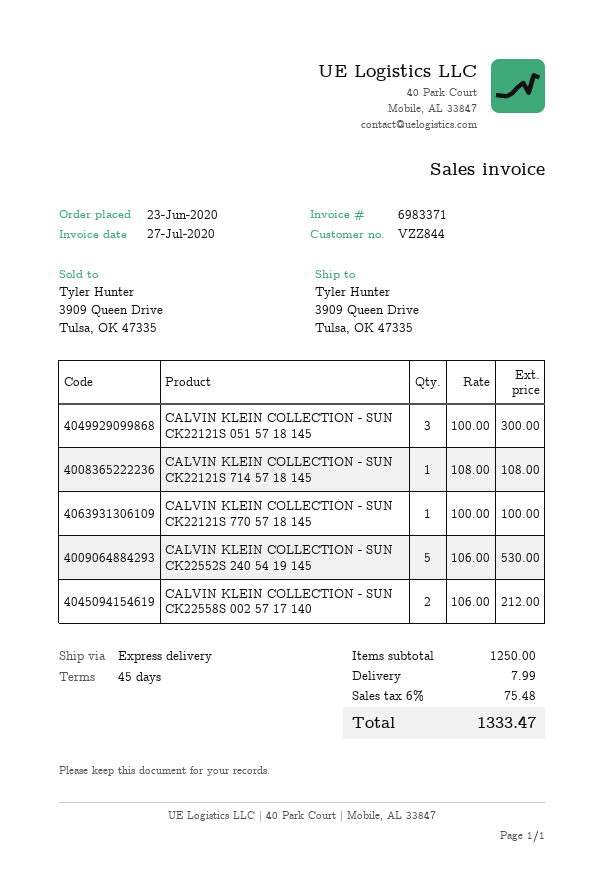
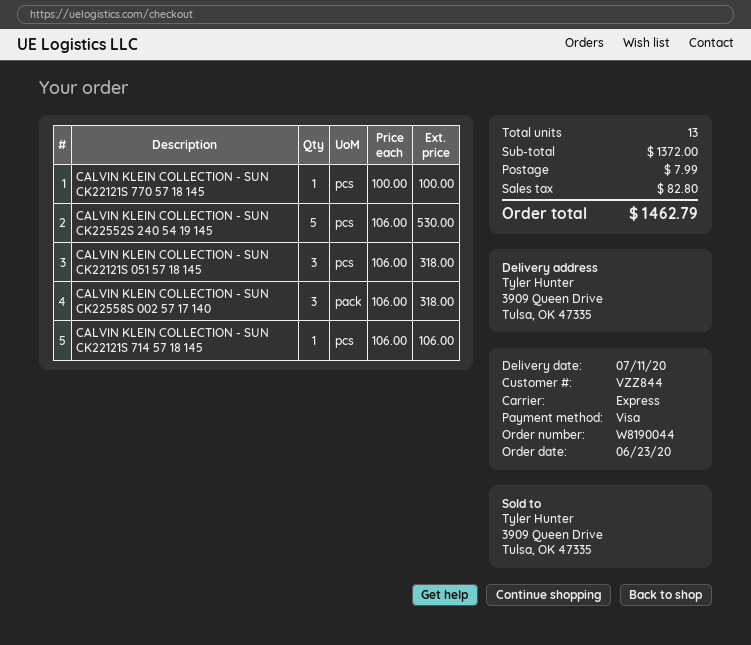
CALVIN KLEIN COLLECTION - SUN CK22121S 051 57 18 145: 3 x 100.00 = 300.00 -> 3 x 106.00 = 318.00
CALVIN KLEIN COLLECTION - SUN CK22121S 714 57 18 145: 1 x 108.00 = 108.00 -> 1 x 106.00 = 106.00
CALVIN KLEIN COLLECTION - SUN CK22558S 002 57 17 140: 2 x 106.00 = 212.00 -> 3 x 106.00 = 318.00
subtotal: 1250.00 -> 1372.00
tax: 75.48 -> 82.80
total: 1333.47 -> 1462.79

